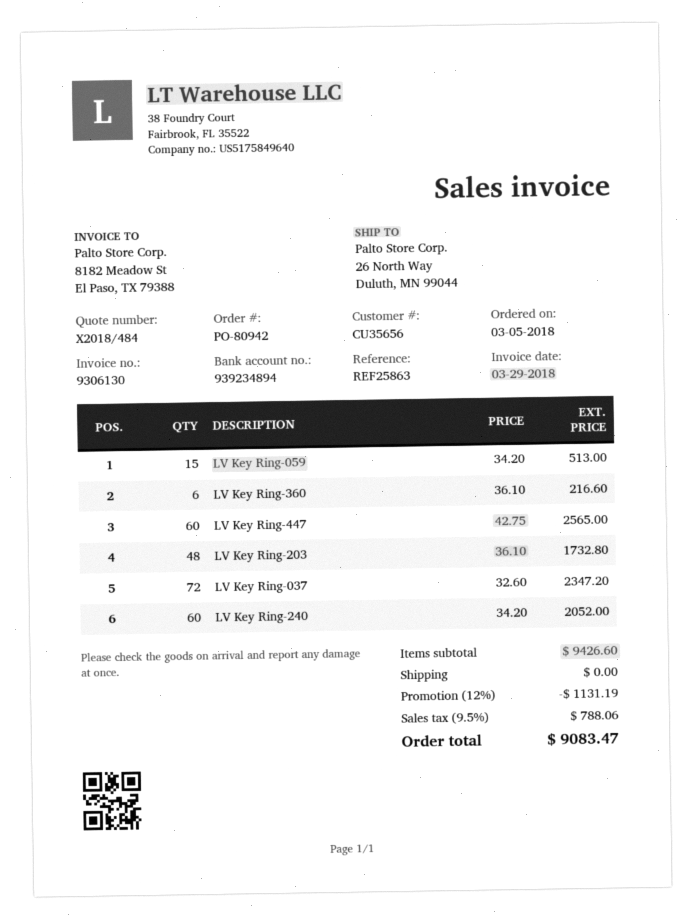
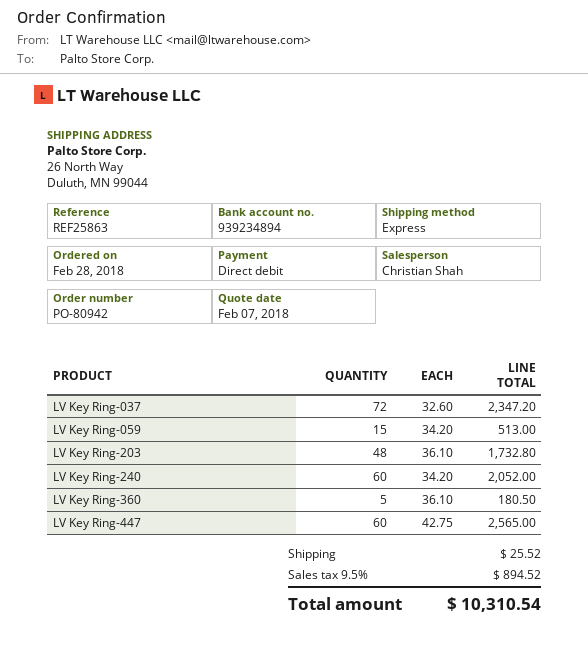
order date: 2018-03-05 -> 2018-02-28
LV Key Ring-360: 6 x 36.10 = 216.60 -> 5 x 36.10 = 180.50
discount: 12% = 1131.19 -> none
shipping: 0.00 -> 25.52
tax: 9.5% = 788.06 -> 9.5% = 894.52
total: 9083.47 -> 10310.54

